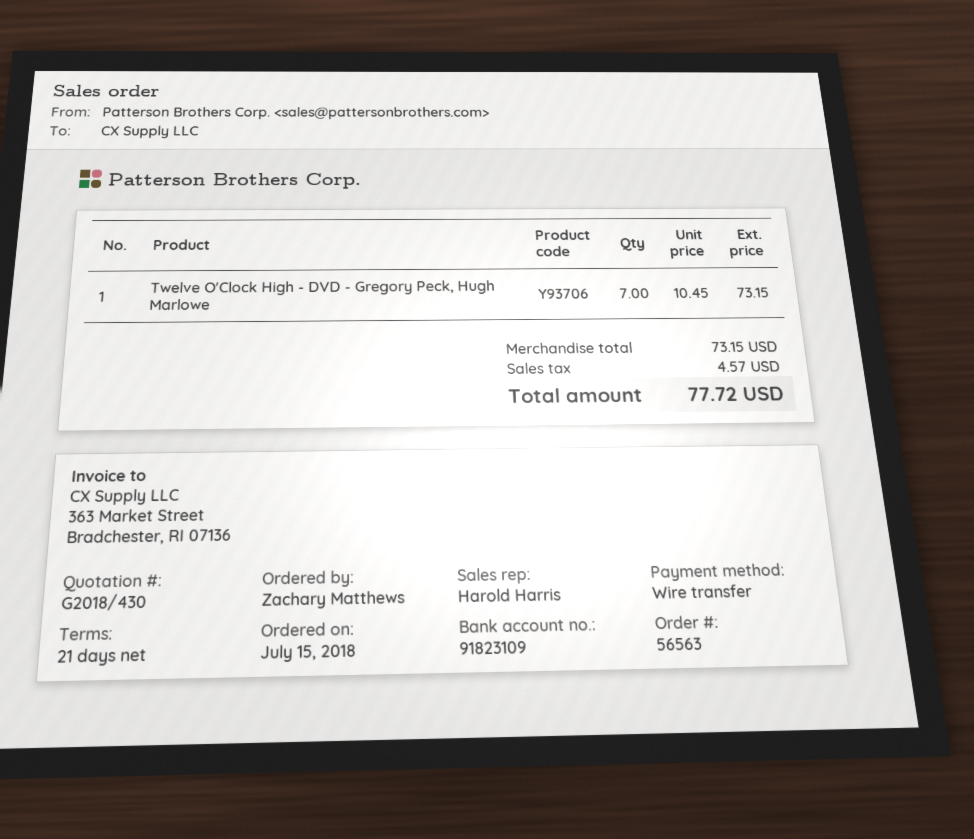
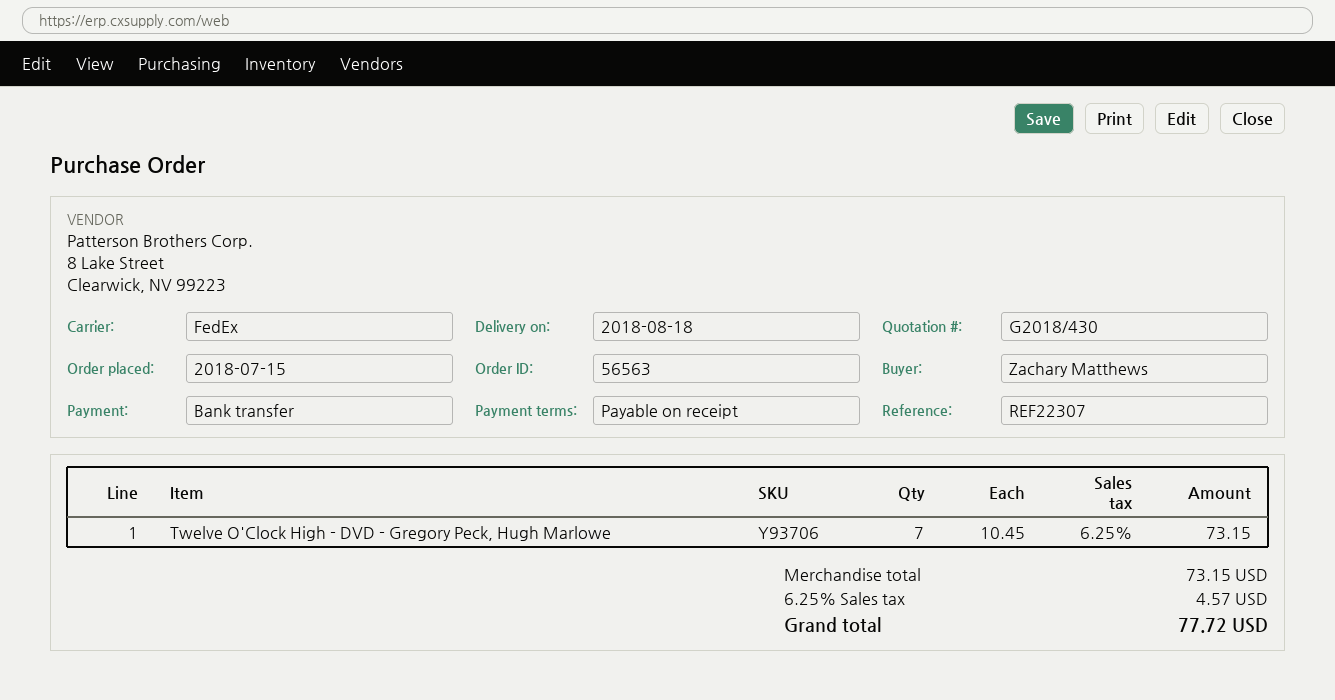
payment terms: 21 days -> on receipt

